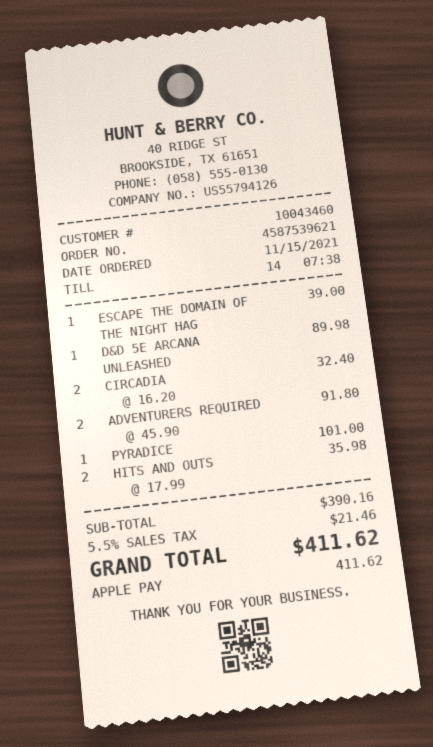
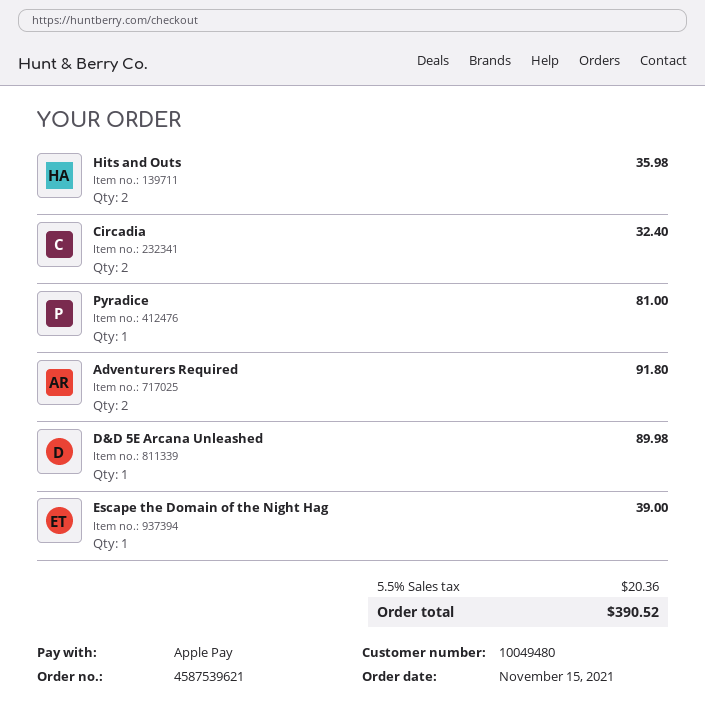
customer number: 10043460 -> 10049480
PYRADICE: 1 for 101.00 -> 1 for 81.00
tax: 5.5% = 21.46 -> 5.5% = 20.36
total: 411.62 -> 390.52

